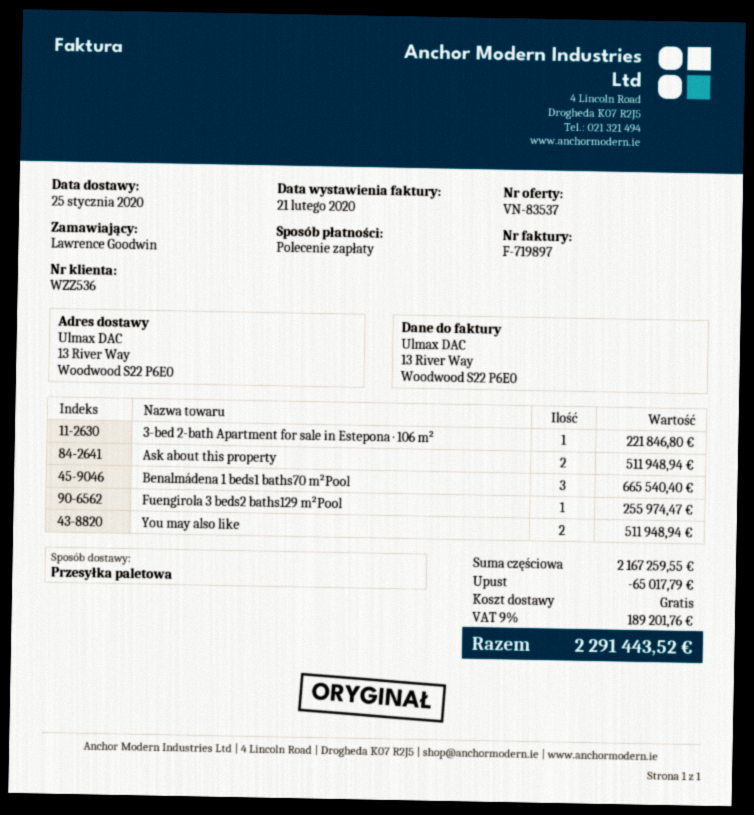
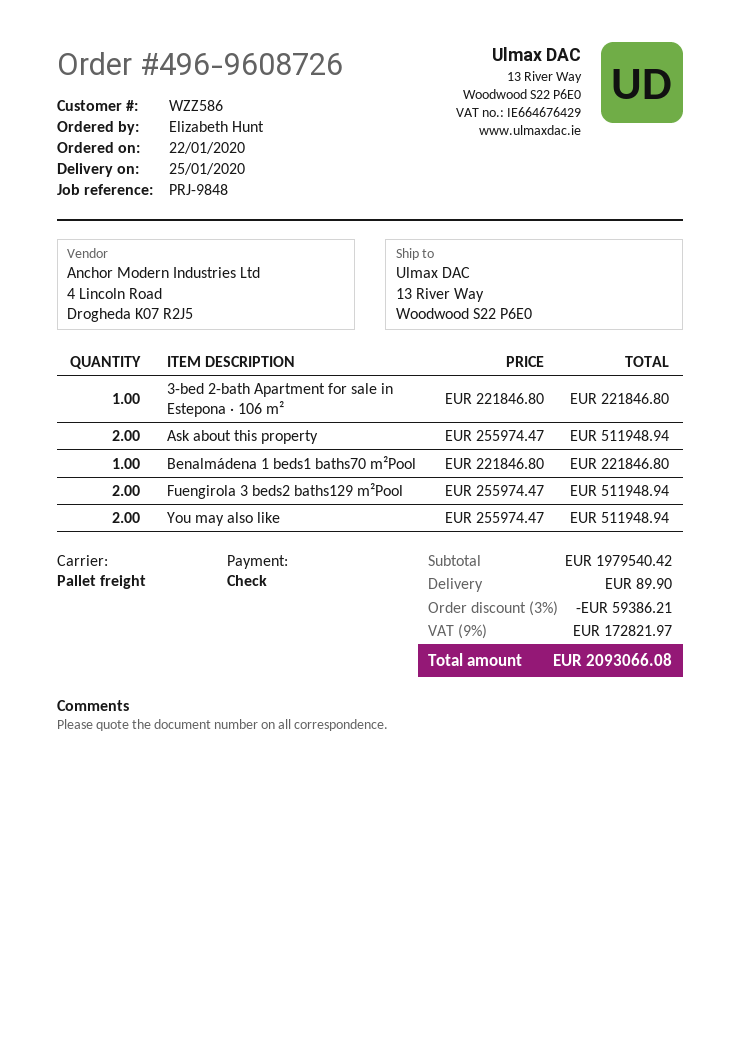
customer number: WZZ536 -> WZZ586
ordered by: Lawrence Goodwin -> Elizabeth Hunt
payment method: direct debit -> cheque
Benalmádena 1 beds1 baths70 m²Pool: 3 for 665540.40 -> 1 for 221846.80
Fuengirola 3 beds2 baths129 m²Pool: 1 for 255974.47 -> 2 for 511948.94
subtotal: 2167259.55 -> 1979540.42
discount: 65017.79 -> 59386.21
shipping: 0.00 -> 89.90
tax: 9% = 189201.76 -> 9% = 172821.97
total: 2291443.52 -> 2093066.08

